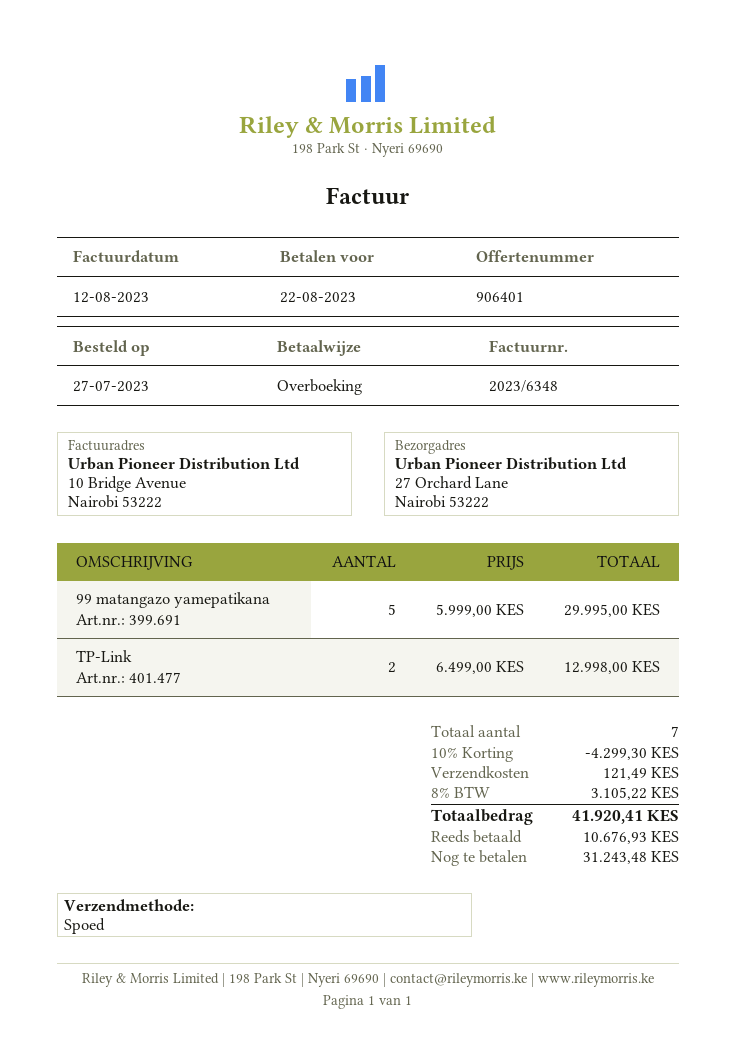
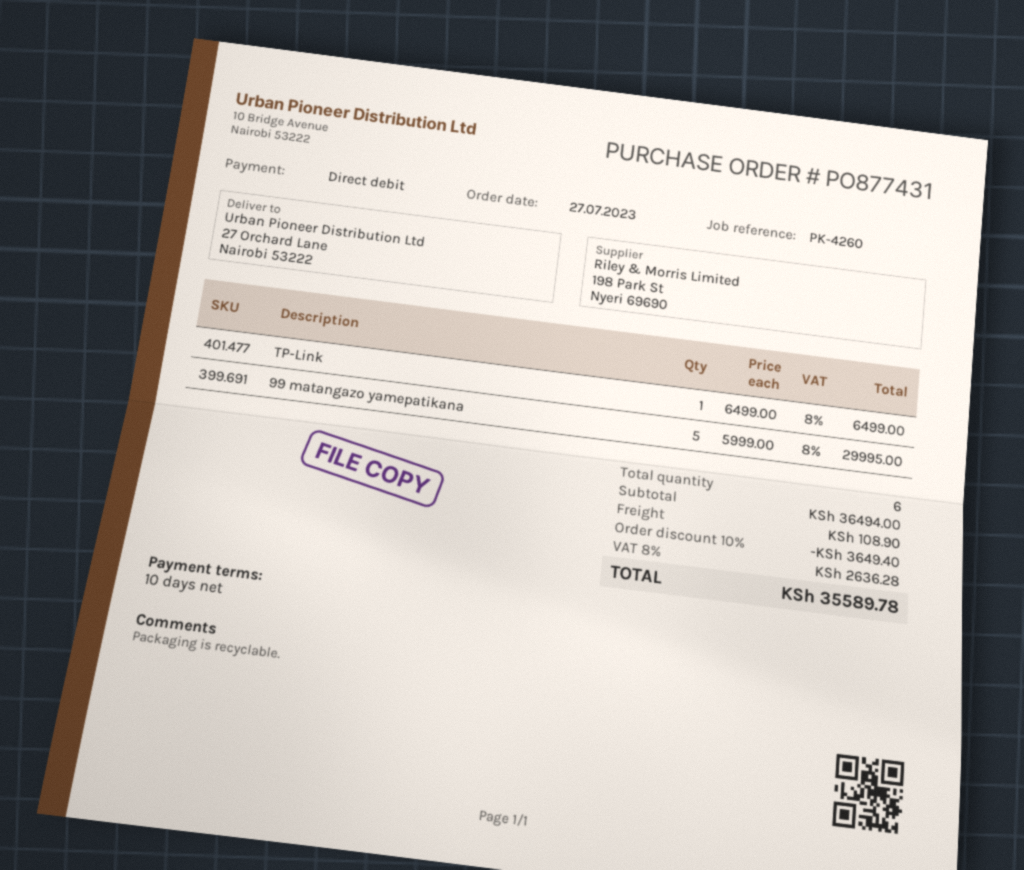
payment method: bank transfer -> direct debit
TP-Link: 2 x 6499.00 = 12998.00 -> 1 x 6499.00 = 6499.00
total quantity: 7 -> 6
discount: 10% = 4299.30 -> 10% = 3649.40
shipping: 121.49 -> 108.90
tax: 8% = 3105.22 -> 8% = 2636.28
total: 41920.41 -> 35589.78

